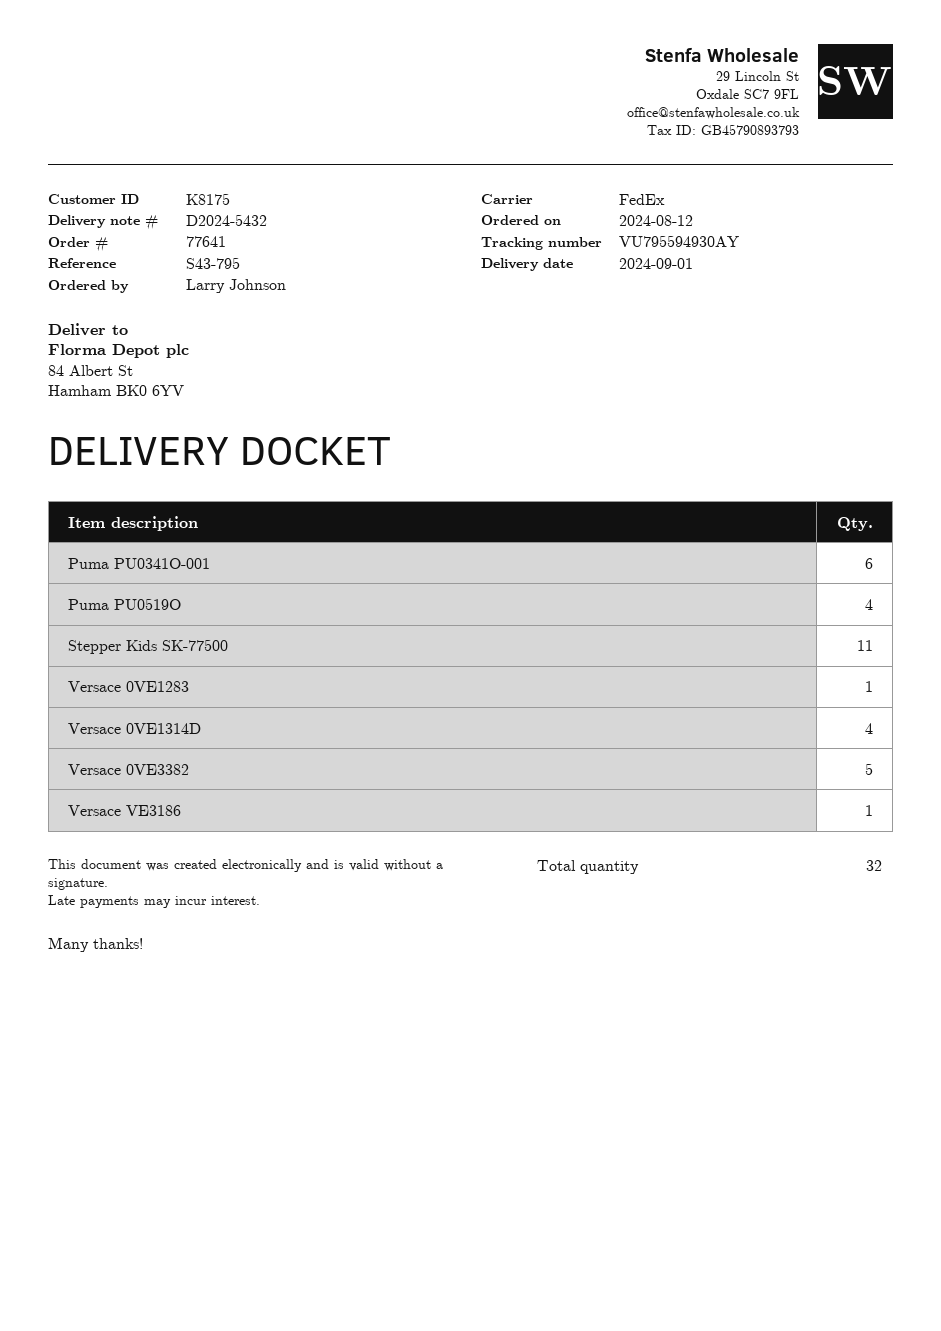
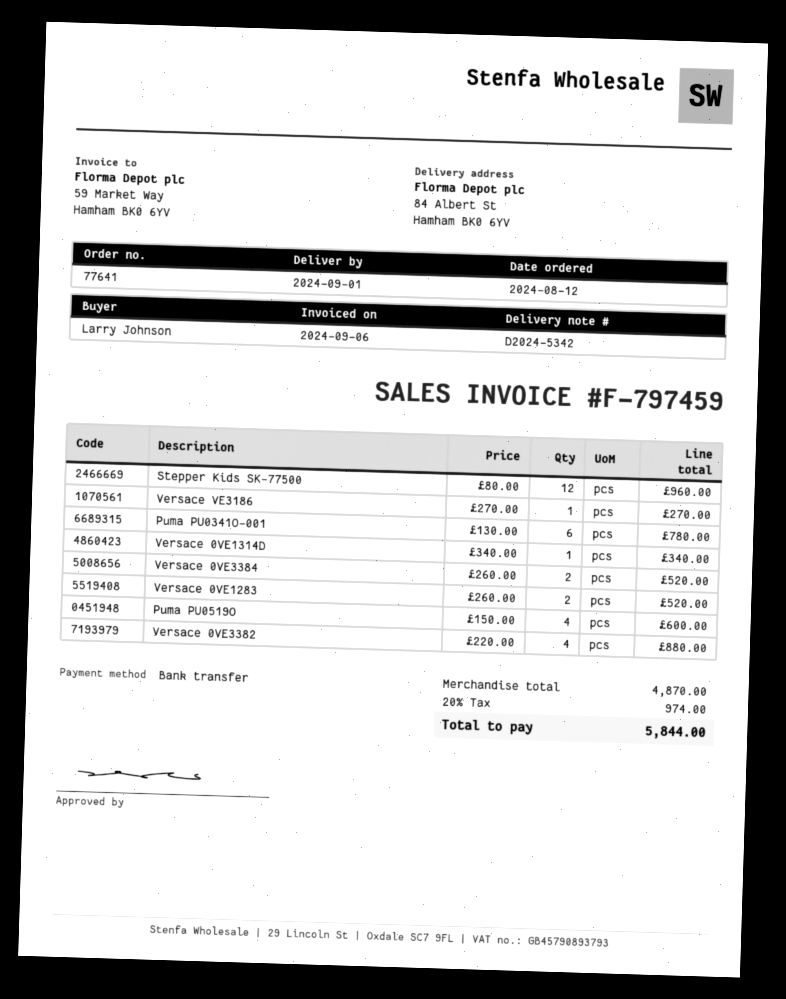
delivery note number: D2024-5432 -> D2024-5342
Stepper Kids SK-77500: 11 -> 12
Versace 0VE1283: 1 -> 2
Versace 0VE1314D: 4 -> 1
Versace 0VE3382: 5 -> 4
Versace 0VE3384: none -> 2

